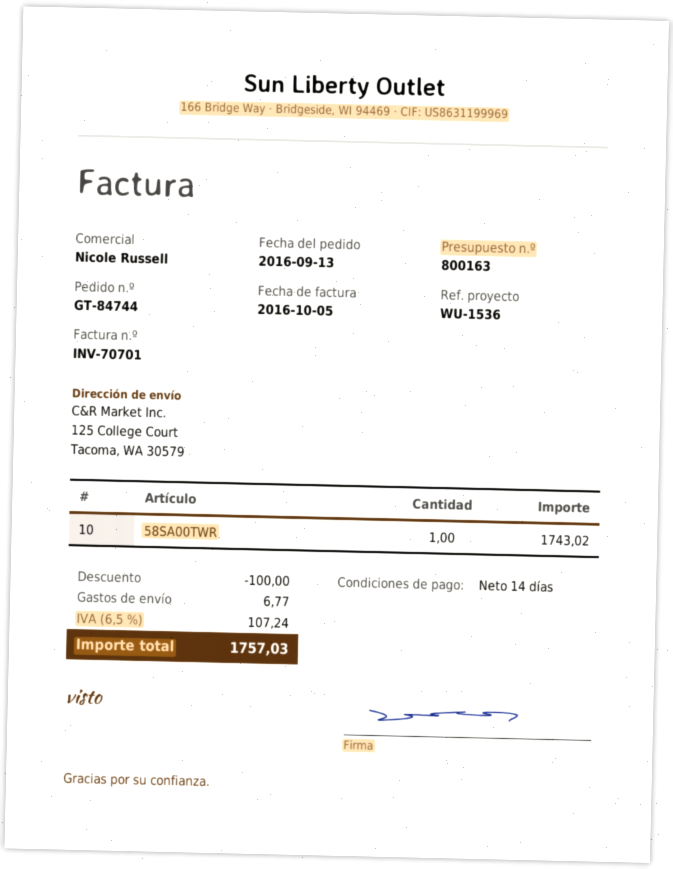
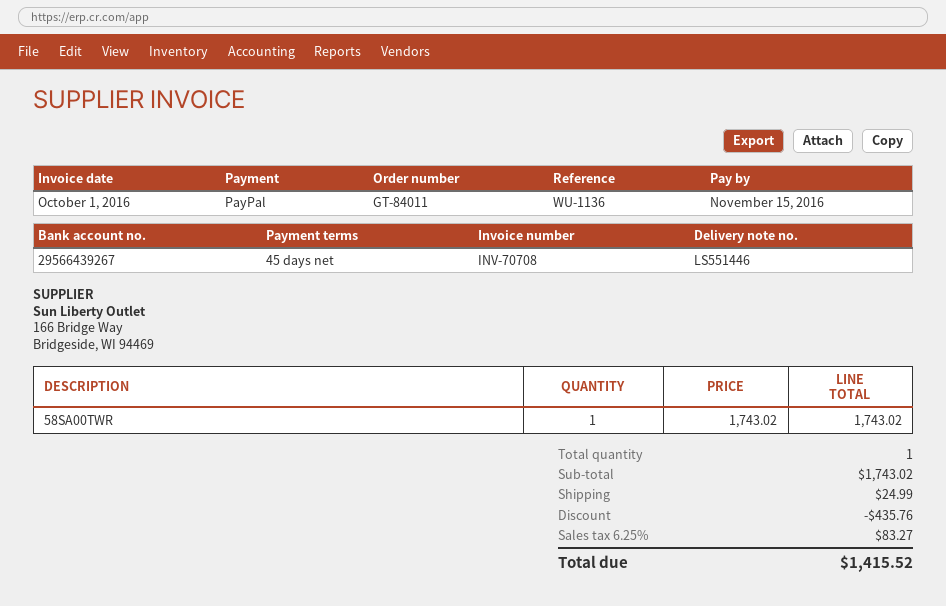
order number: GT-84744 -> GT-84011
invoice number: INV-70701 -> INV-70708
invoice date: 2016-10-05 -> 2016-10-01
payment terms: 14 days -> 45 days
reference: WU-1536 -> WU-1136
discount: 100.00 -> 435.76
shipping: 6.77 -> 24.99
tax: 6.5% = 107.24 -> 6.25% = 83.27
total: 1757.03 -> 1415.52

